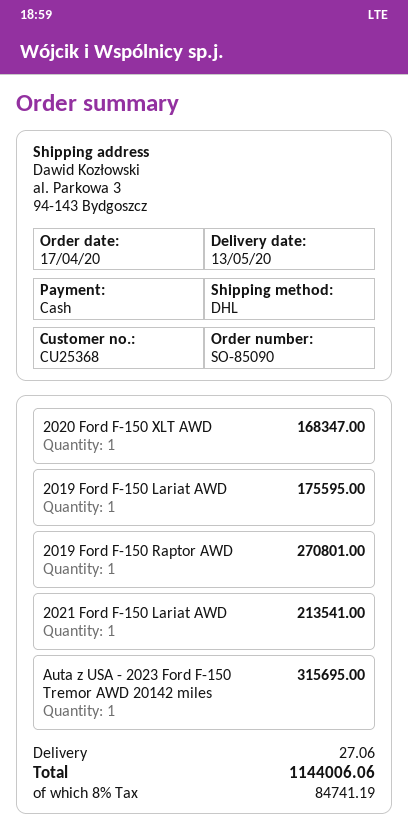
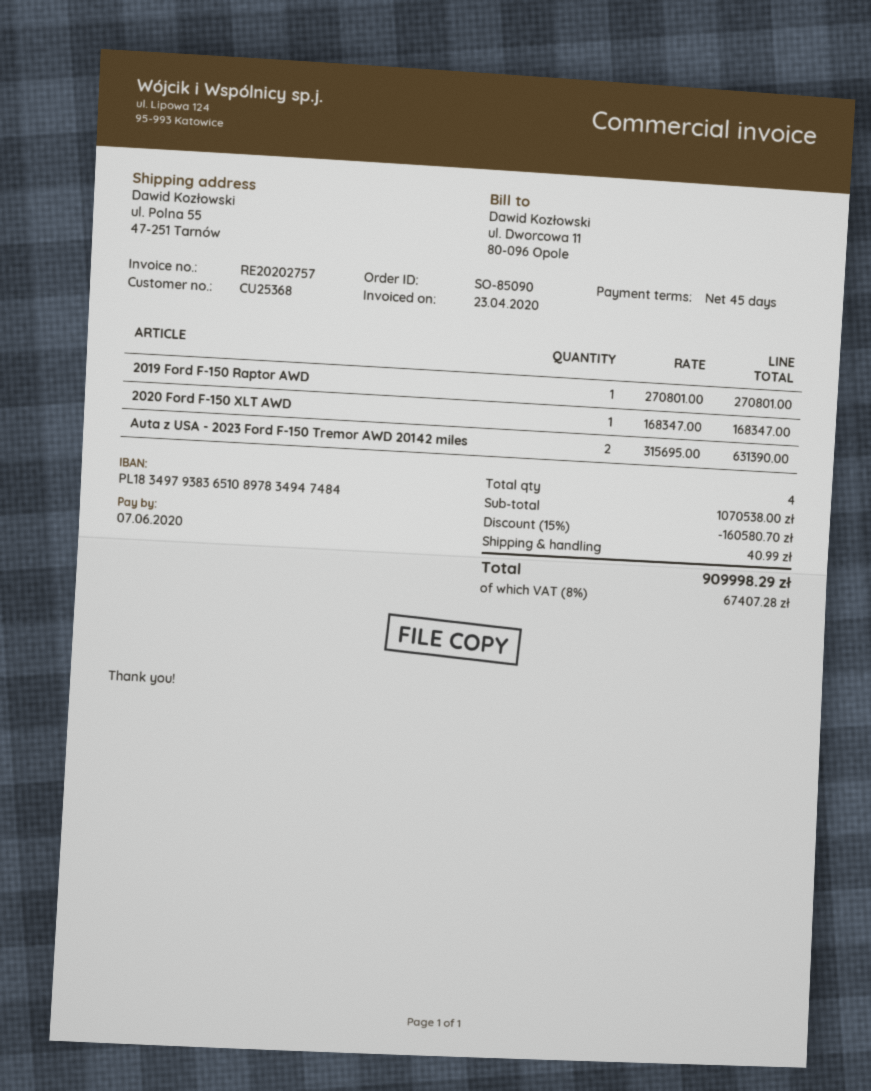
ship to: al. Parkowa 3, 94-143 Bydgoszcz -> ul. Polna 55, 47-251 Tarnów
2019 Ford F-150 Lariat AWD: 1 for 175595.00 -> none
2021 Ford F-150 Lariat AWD: 1 for 213541.00 -> none
Auta z USA - 2023 Ford F-150 Tremor AWD 20142 miles: 1 for 315695.00 -> 2 for 631390.00
discount: none -> 15% = 160580.70
shipping: 27.06 -> 40.99
tax: 8% = 84741.19 -> 8% = 67407.28
total: 1144006.06 -> 909998.29

